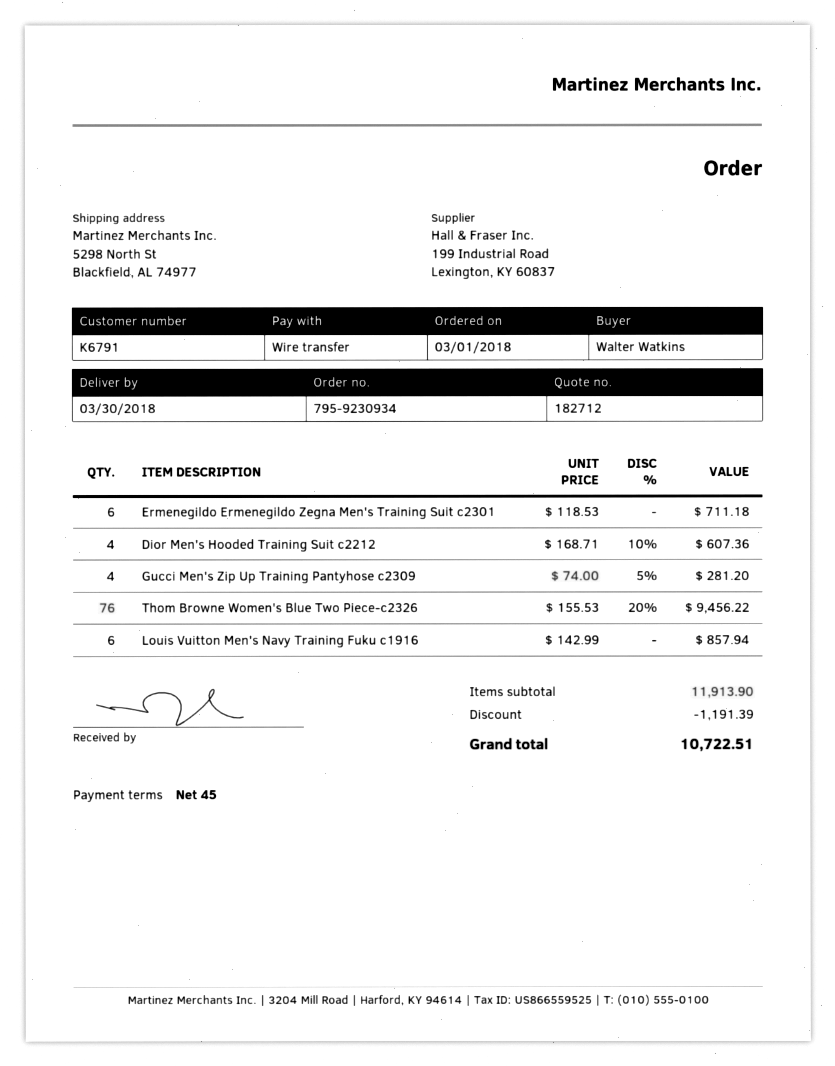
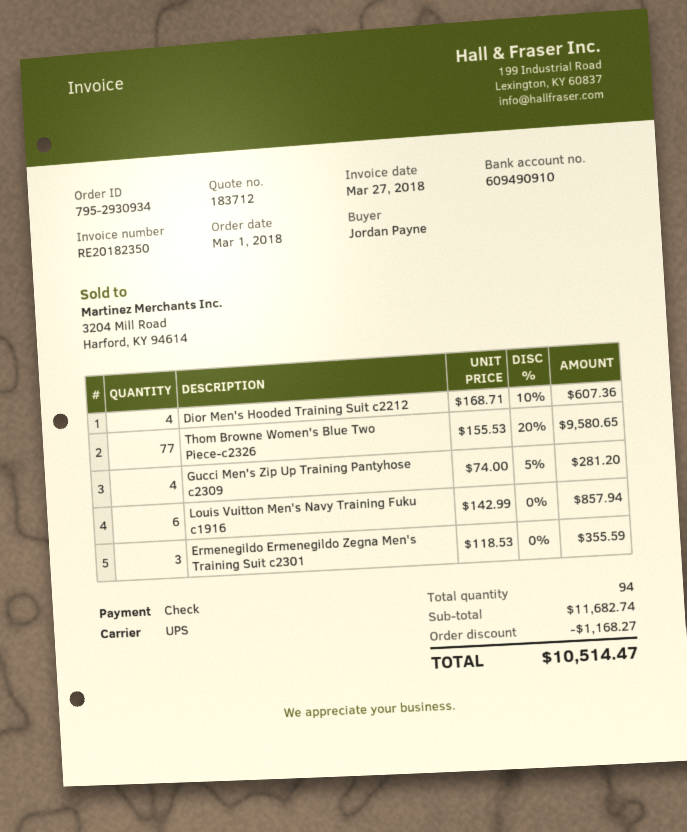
quote number: 182712 -> 183712
order number: 795-9230934 -> 795-2930934
ordered by: Walter Watkins -> Jordan Payne
payment method: bank transfer -> cheque
Ermenegildo Ermenegildo Zegna Men's Training Suit c2301: 6 x 118.53 = 711.18 -> 3 x 118.53 = 355.59
Thom Browne Women's Blue Two Piece-c2326: 76 x 155.53 - 20% = 9456.22 -> 77 x 155.53 - 20% = 9580.65
subtotal: 11913.90 -> 11682.74
discount: 1191.39 -> 1168.27
total: 10722.51 -> 10514.47

